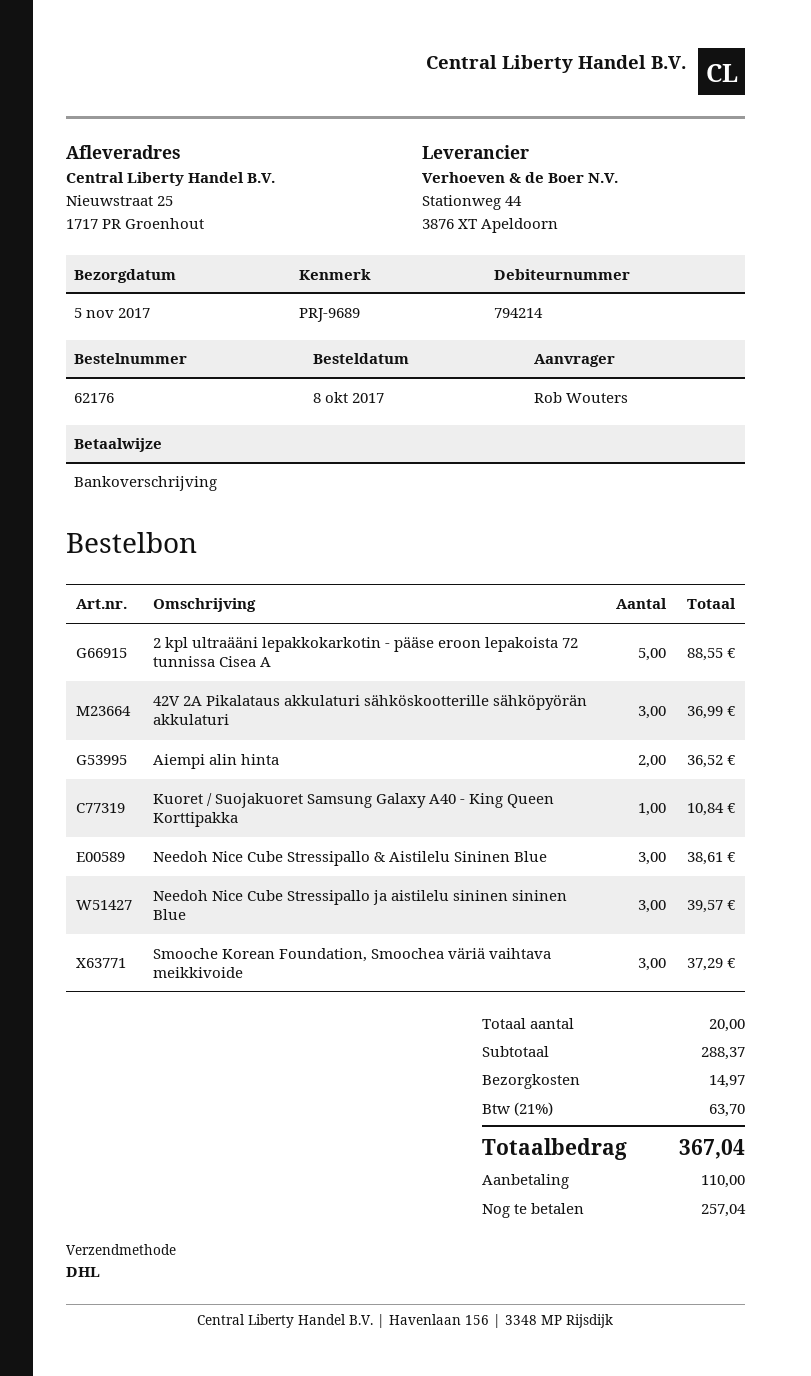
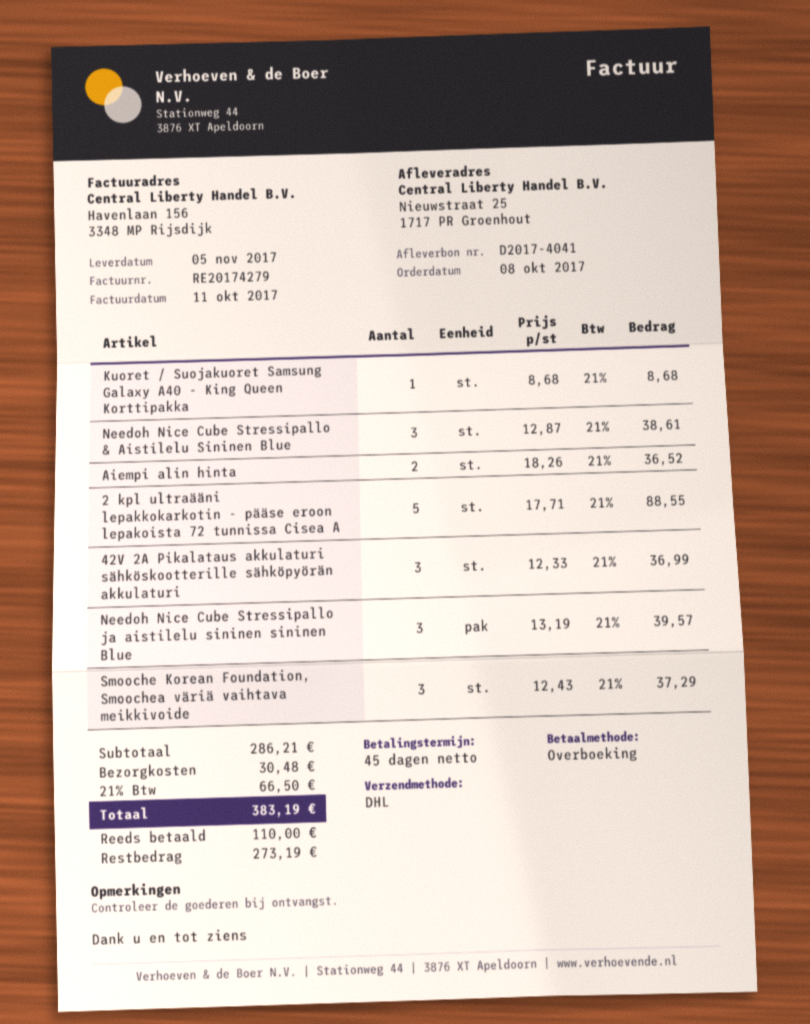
Kuoret / Suojakuoret Samsung Galaxy A40 - King Queen Korttipakka: 1 for 10.84 -> 1 for 8.68
subtotal: 288.37 -> 286.21
shipping: 14.97 -> 30.48
tax: 21% = 63.70 -> 21% = 66.50
total: 367.04 -> 383.19
balance: 257.04 -> 273.19

